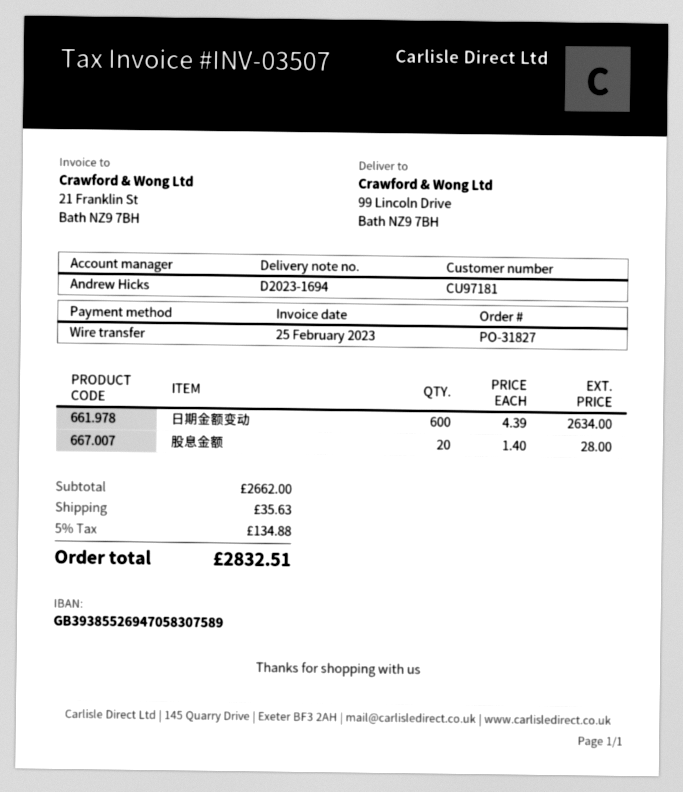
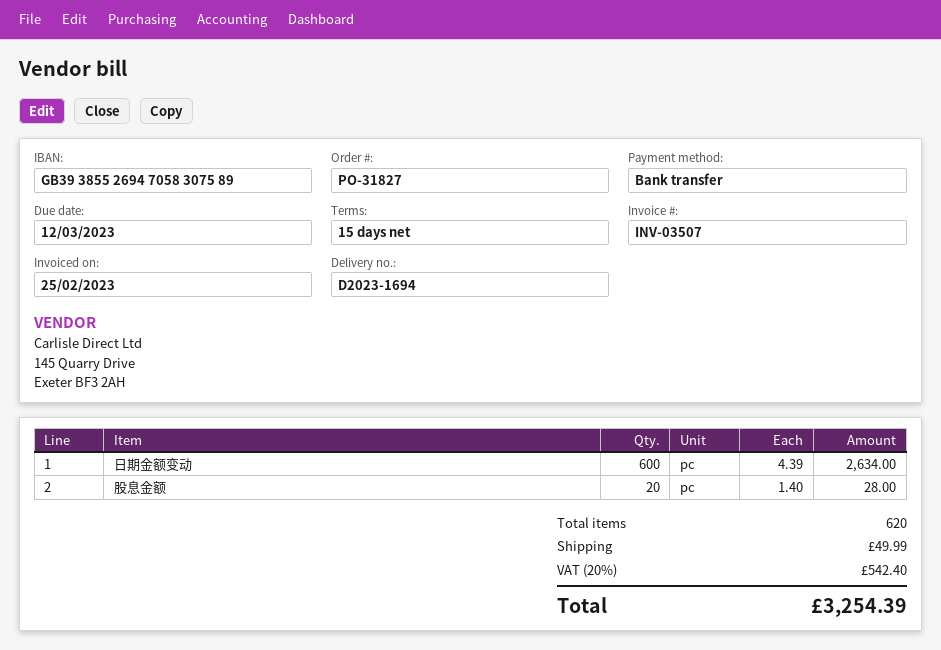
shipping: 35.63 -> 49.99
tax: 5% = 134.88 -> 20% = 542.40
total: 2832.51 -> 3254.39

